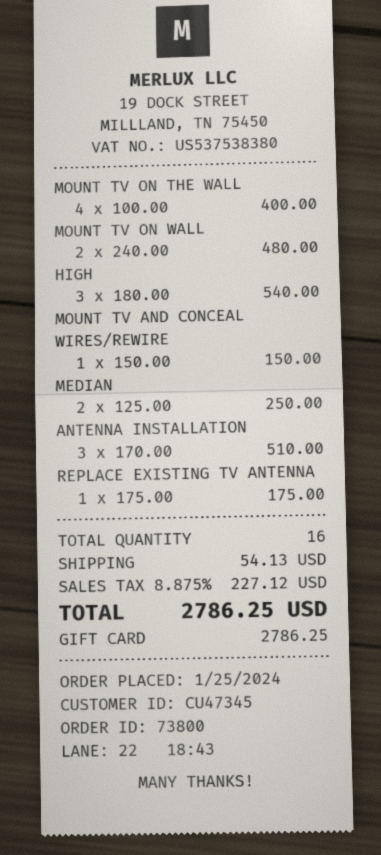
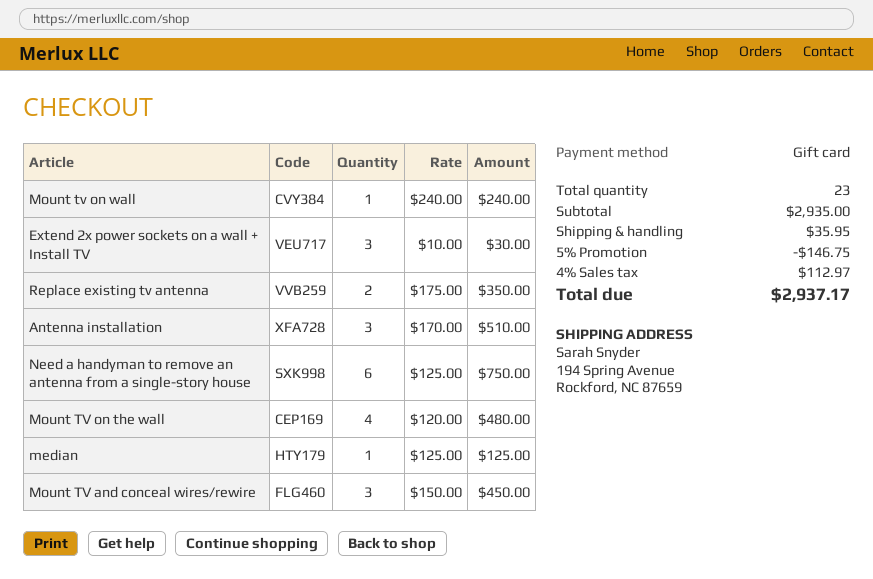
MOUNT TV ON THE WALL: 4 x 100.00 = 400.00 -> 4 x 120.00 = 480.00
MOUNT TV ON WALL: 2 x 240.00 = 480.00 -> 1 x 240.00 = 240.00
HIGH: 3 x 180.00 = 540.00 -> none
MOUNT TV AND CONCEAL WIRES/REWIRE: 1 x 150.00 = 150.00 -> 3 x 150.00 = 450.00
MEDIAN: 2 x 125.00 = 250.00 -> 1 x 125.00 = 125.00
REPLACE EXISTING TV ANTENNA: 1 x 175.00 = 175.00 -> 2 x 175.00 = 350.00
Extend 2x power sockets on a wall + Install TV: none -> 3 x 10.00 = 30.00
Need a handyman to remove an antenna from a single-story house: none -> 6 x 125.00 = 750.00
total quantity: 16 -> 23
discount: none -> 5% = 146.75
shipping: 54.13 -> 35.95
tax: 8.875% = 227.12 -> 4% = 112.97
total: 2786.25 -> 2937.17

